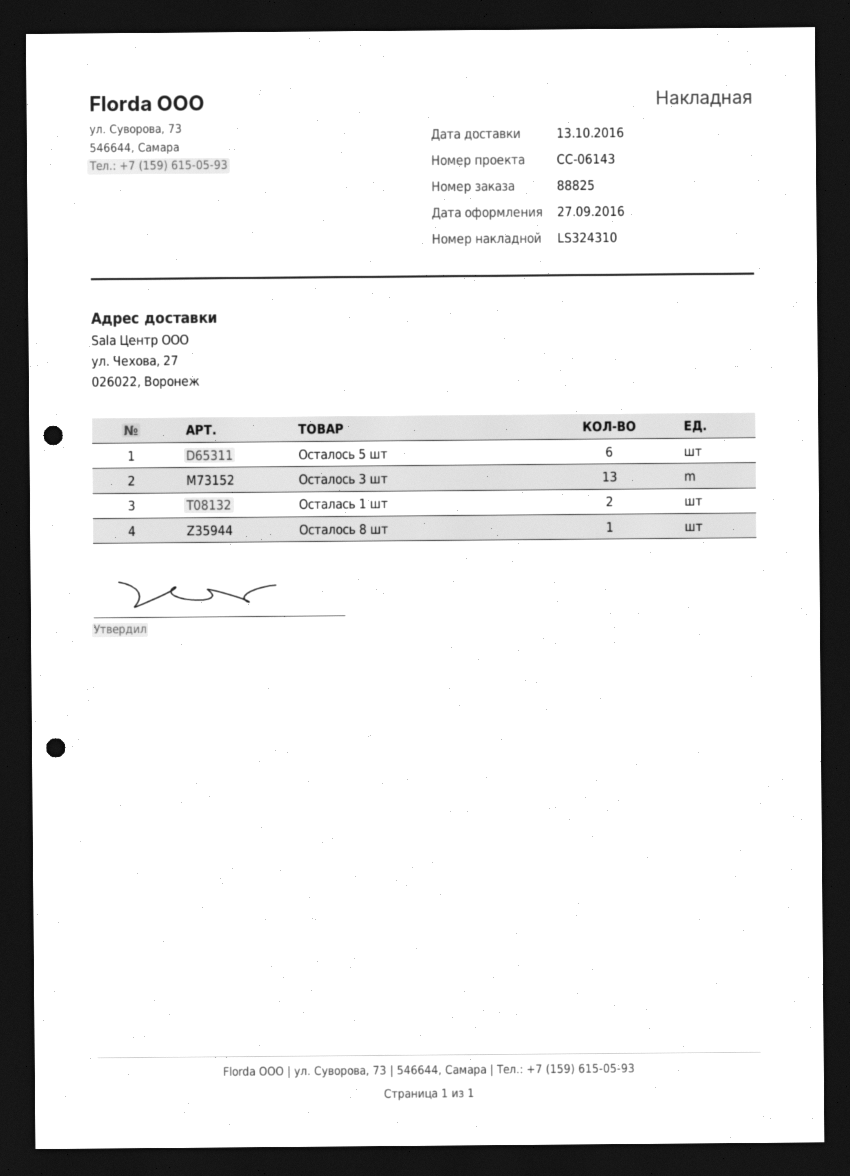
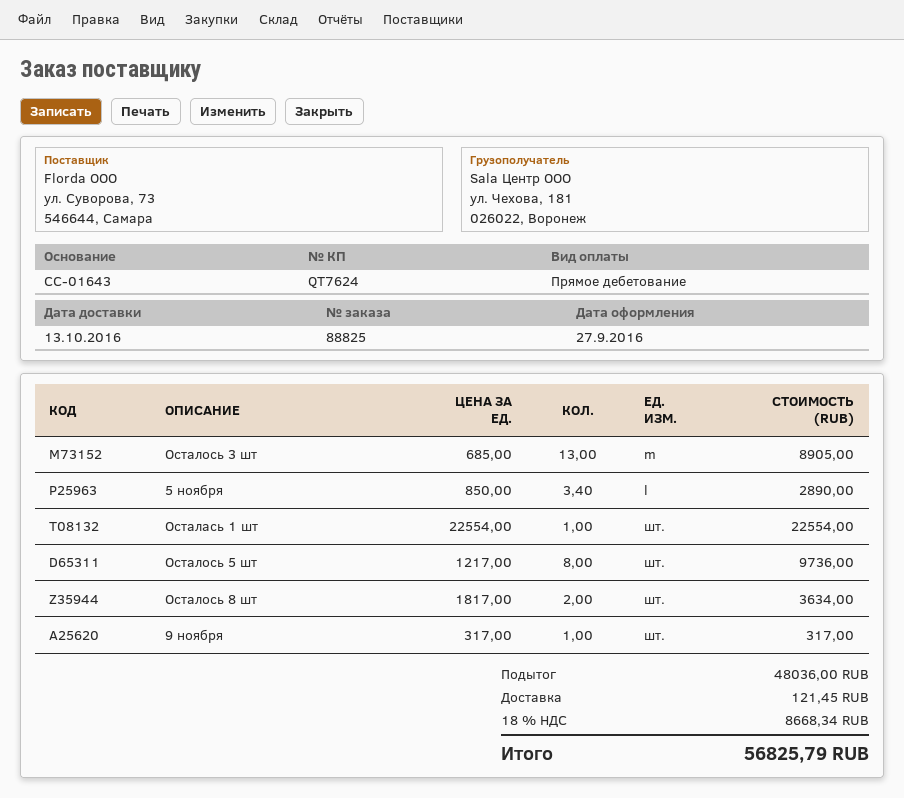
reference: CC-06143 -> CC-01643
ship to: ул. Чехова, 27, 026022, Воронеж -> ул. Чехова, 181, 026022, Воронеж
Осталось 5 шт: 6 -> 8
Осталась 1 шт: 2 -> 1
Осталось 8 шт: 1 -> 2
5 ноября: none -> 3.4
9 ноября: none -> 1

